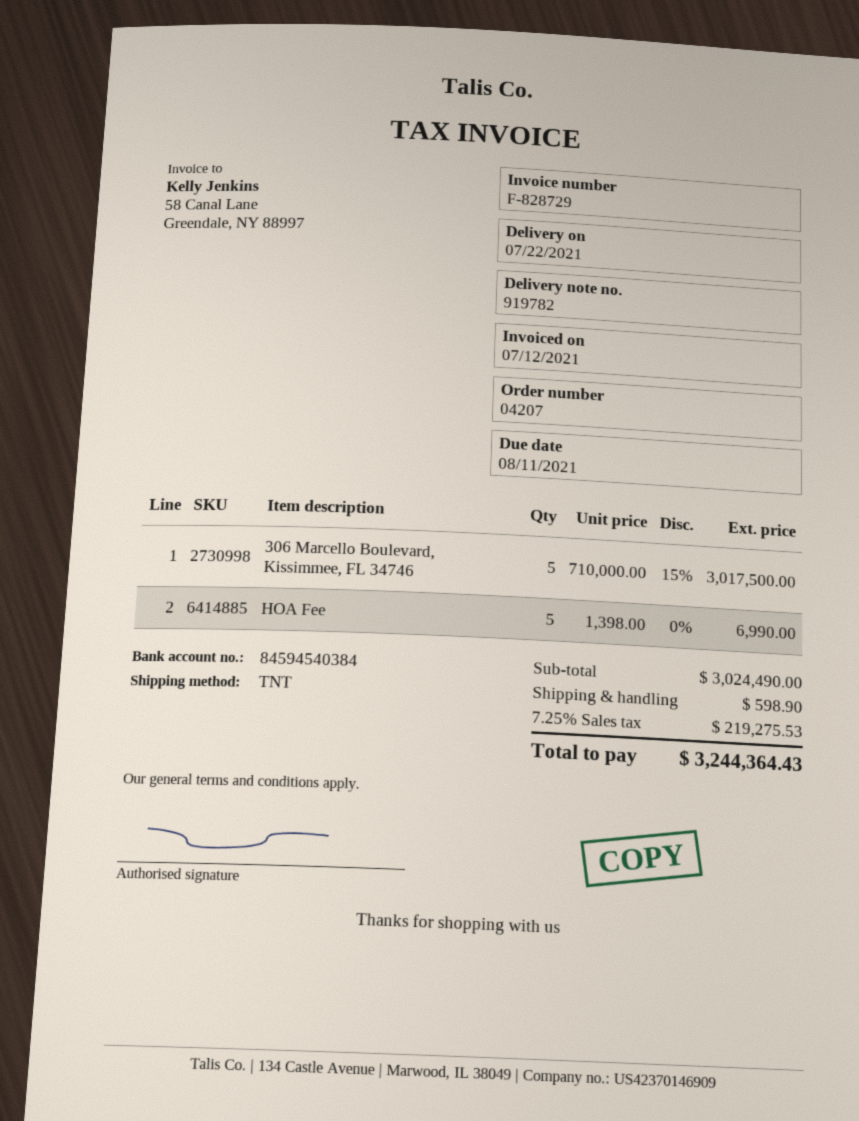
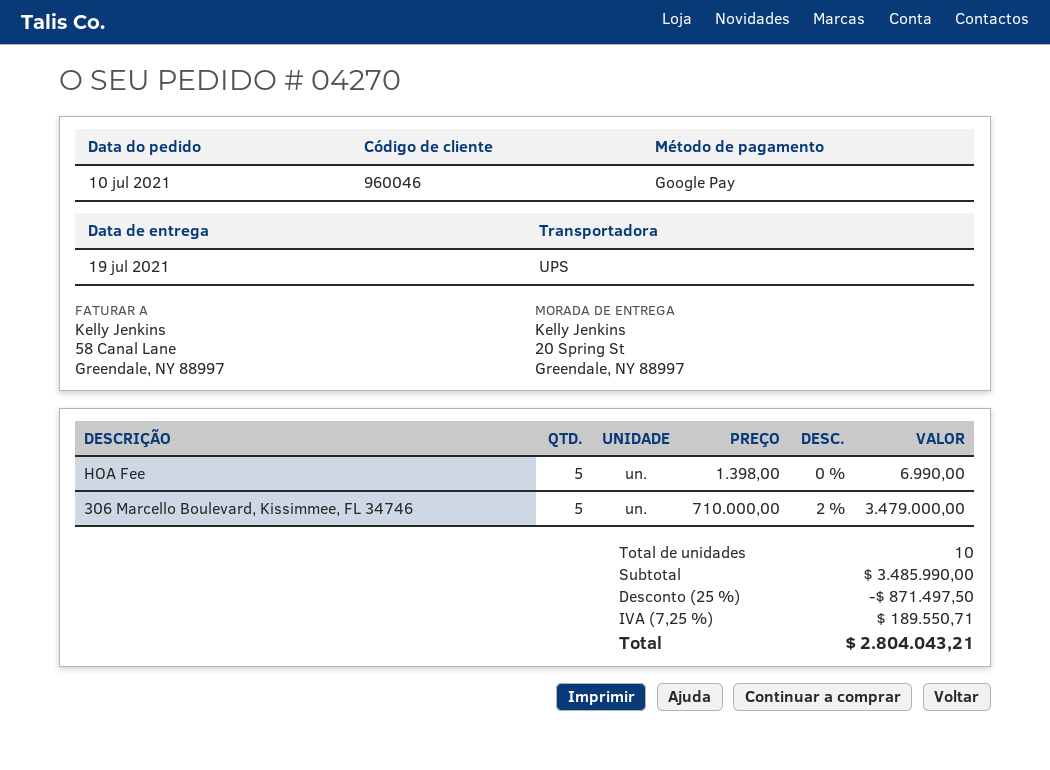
order number: 04207 -> 04270
delivery date: 2021-07-22 -> 2021-07-19
shipping method: TNT -> UPS
306 Marcello Boulevard, Kissimmee, FL 34746: 5 x 710000.00 - 15% = 3017500.00 -> 5 x 710000.00 - 2% = 3479000.00
subtotal: 3024490.00 -> 3485990.00
discount: none -> 25% = 871497.50
shipping: 598.90 -> none
tax: 7.25% = 219275.53 -> 7.25% = 189550.71
total: 3244364.43 -> 2804043.21

